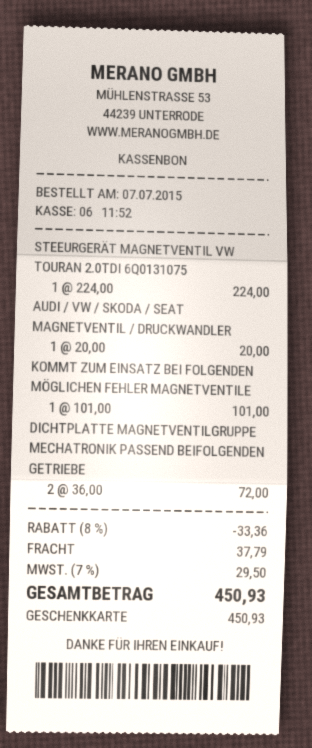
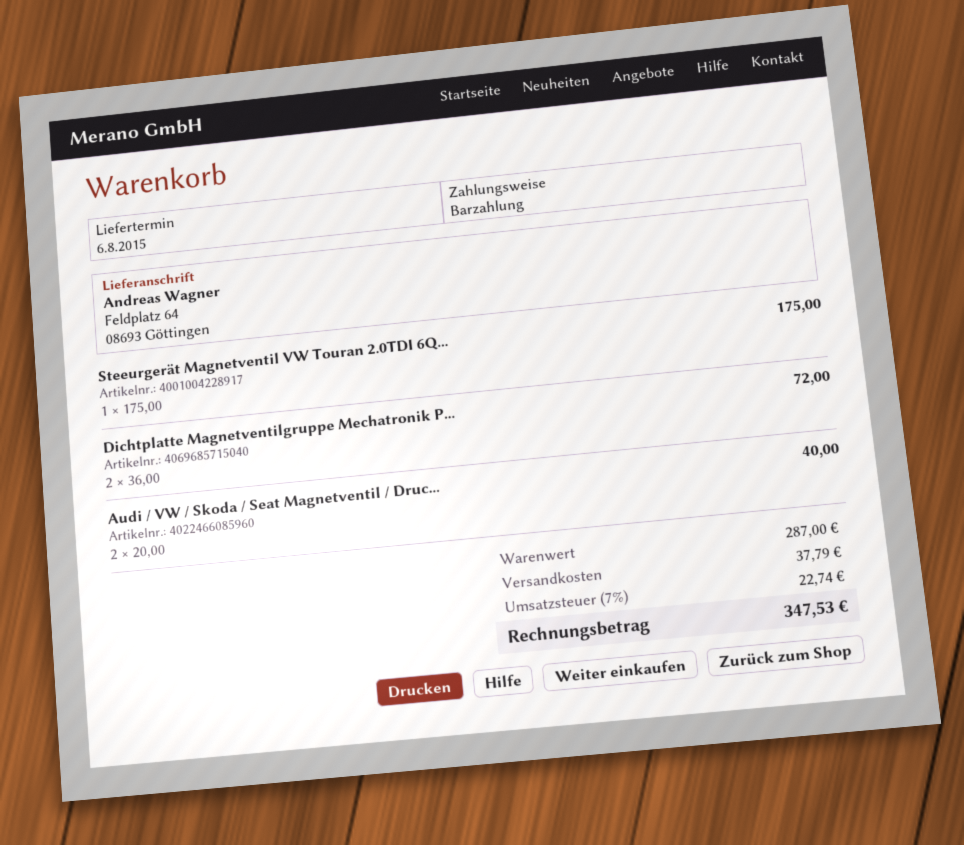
payment method: gift card -> cash
STEEURGERÄT MAGNETVENTIL VW TOURAN 2.0TDI 6Q0131075: 1 x 224.00 = 224.00 -> 1 x 175.00 = 175.00
AUDI / VW / SKODA / SEAT MAGNETVENTIL / DRUCKWANDLER: 1 x 20.00 = 20.00 -> 2 x 20.00 = 40.00
KOMMT ZUM EINSATZ BEI FOLGENDEN MÖGLICHEN FEHLER MAGNETVENTILE: 1 x 101.00 = 101.00 -> none
discount: 8% = 33.36 -> none
tax: 7% = 29.50 -> 7% = 22.74
total: 450.93 -> 347.53

